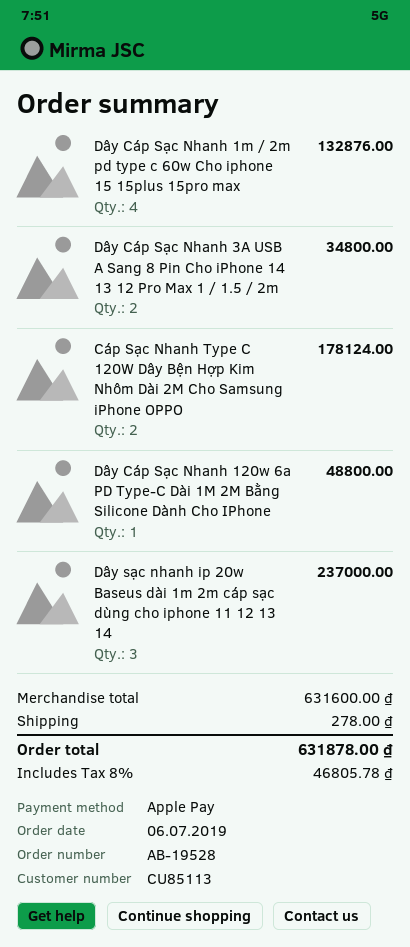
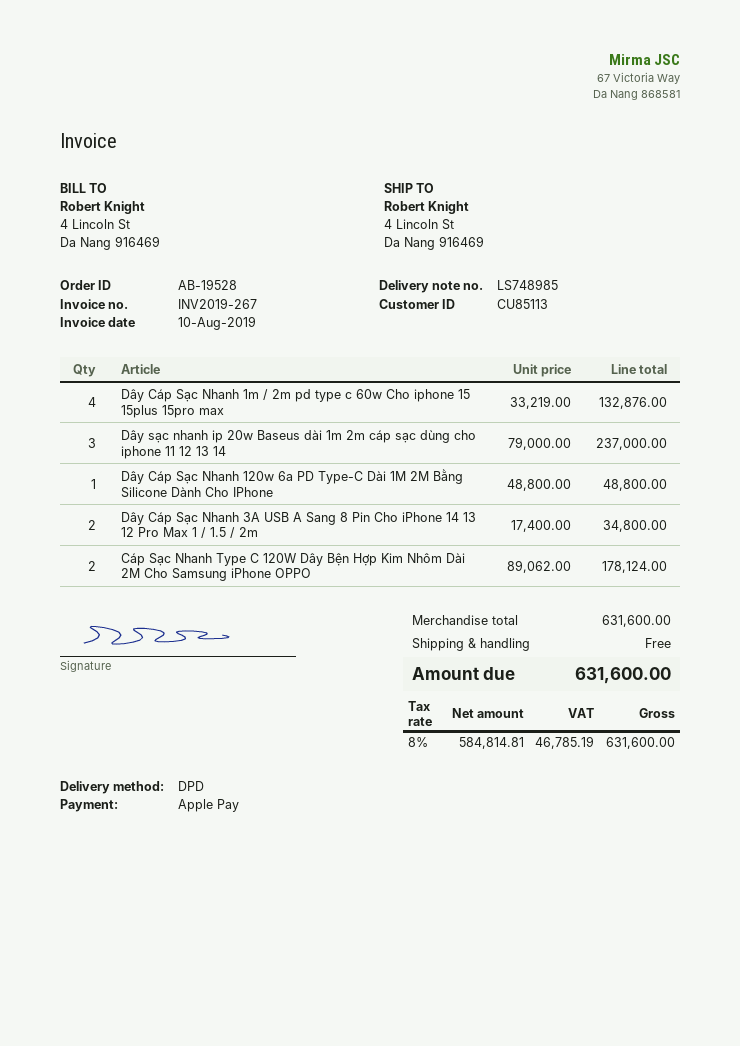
shipping: 278.00 -> 0.00
tax: 8% = 46805.78 -> 8% = 46785.19
total: 631878.00 -> 631600.00

